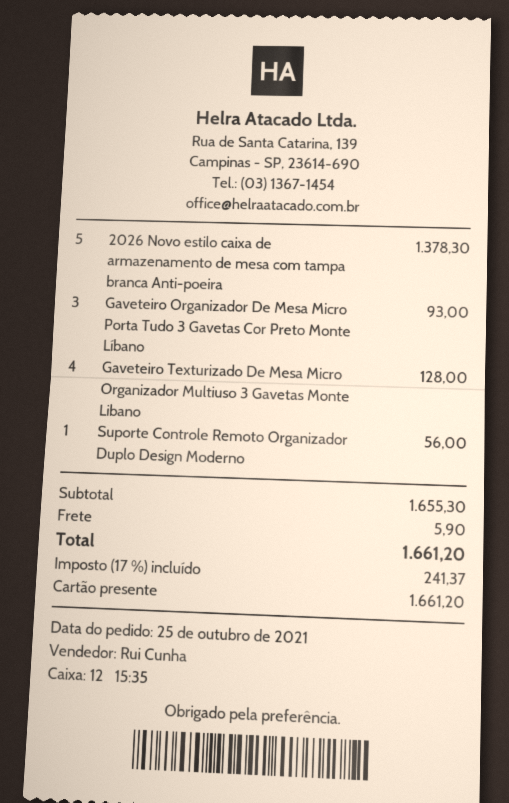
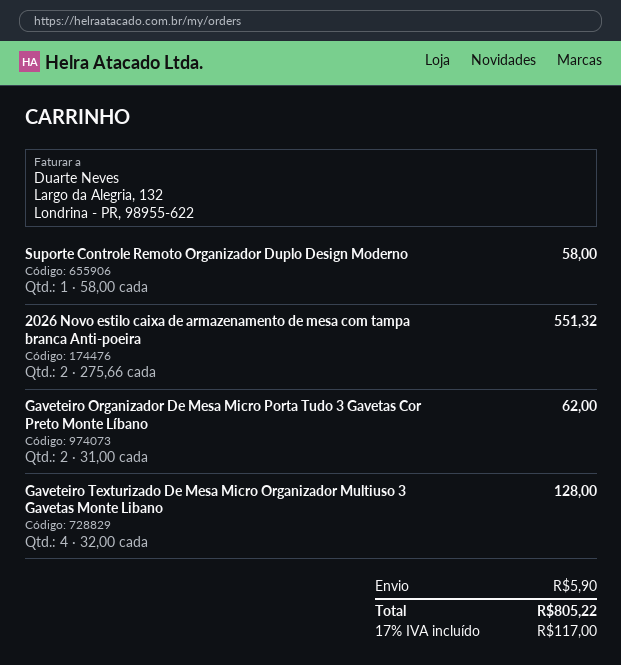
2026 Novo estilo caixa de armazenamento de mesa com tampa branca Anti-poeira: 5 for 1378.30 -> 2 for 551.32
Gaveteiro Organizador De Mesa Micro Porta Tudo 3 Gavetas Cor Preto Monte Líbano: 3 for 93.00 -> 2 for 62.00
Suporte Controle Remoto Organizador Duplo Design Moderno: 1 for 56.00 -> 1 for 58.00
tax: 17% = 241.37 -> 17% = 117.00
total: 1661.20 -> 805.22

